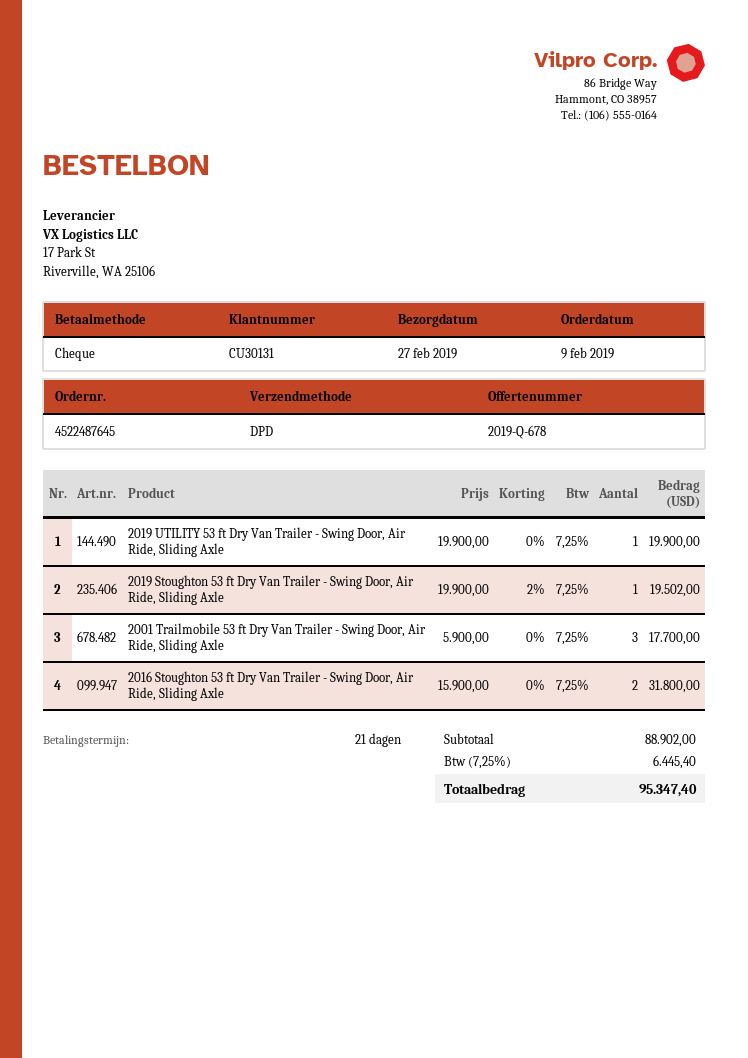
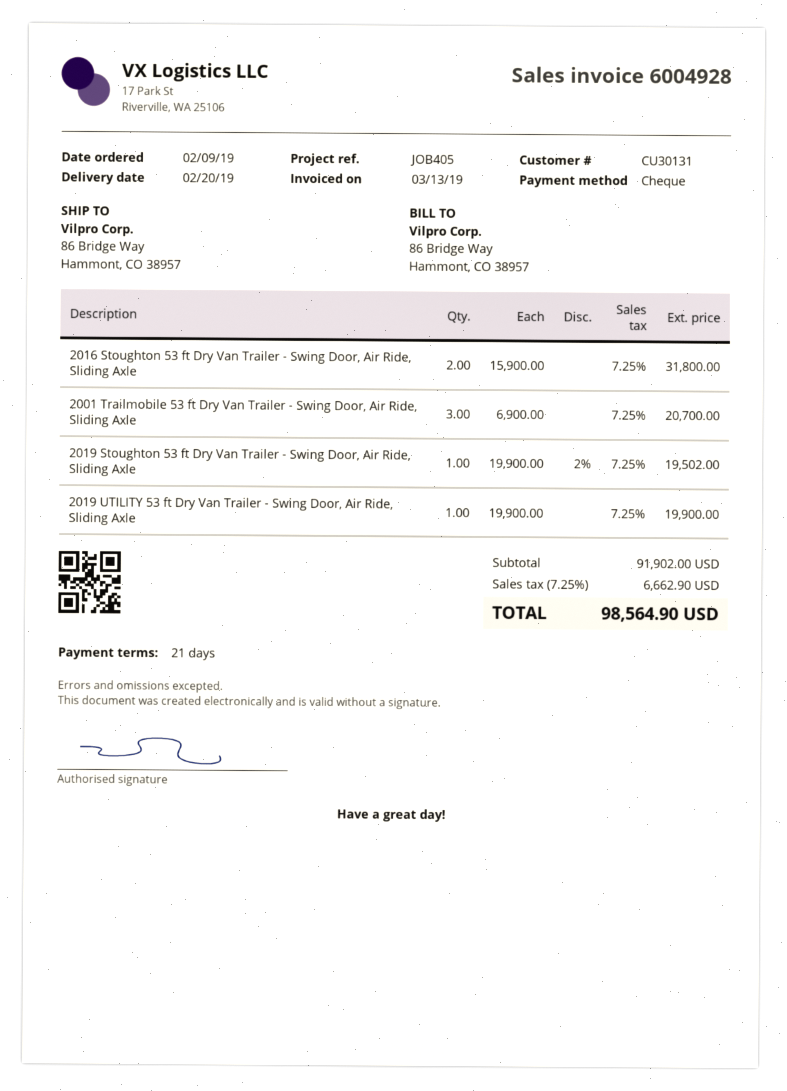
delivery date: 2019-02-27 -> 2019-02-20
2001 Trailmobile 53 ft Dry Van Trailer - Swing Door, Air Ride, Sliding Axle: 3 x 5900.00 = 17700.00 -> 3 x 6900.00 = 20700.00
subtotal: 88902.00 -> 91902.00
tax: 7.25% = 6445.40 -> 7.25% = 6662.90
total: 95347.40 -> 98564.90

